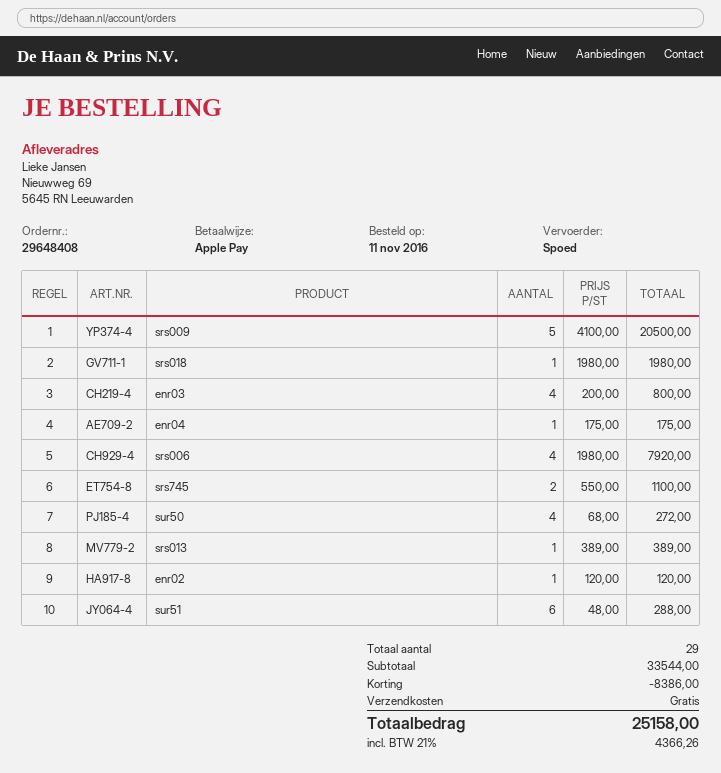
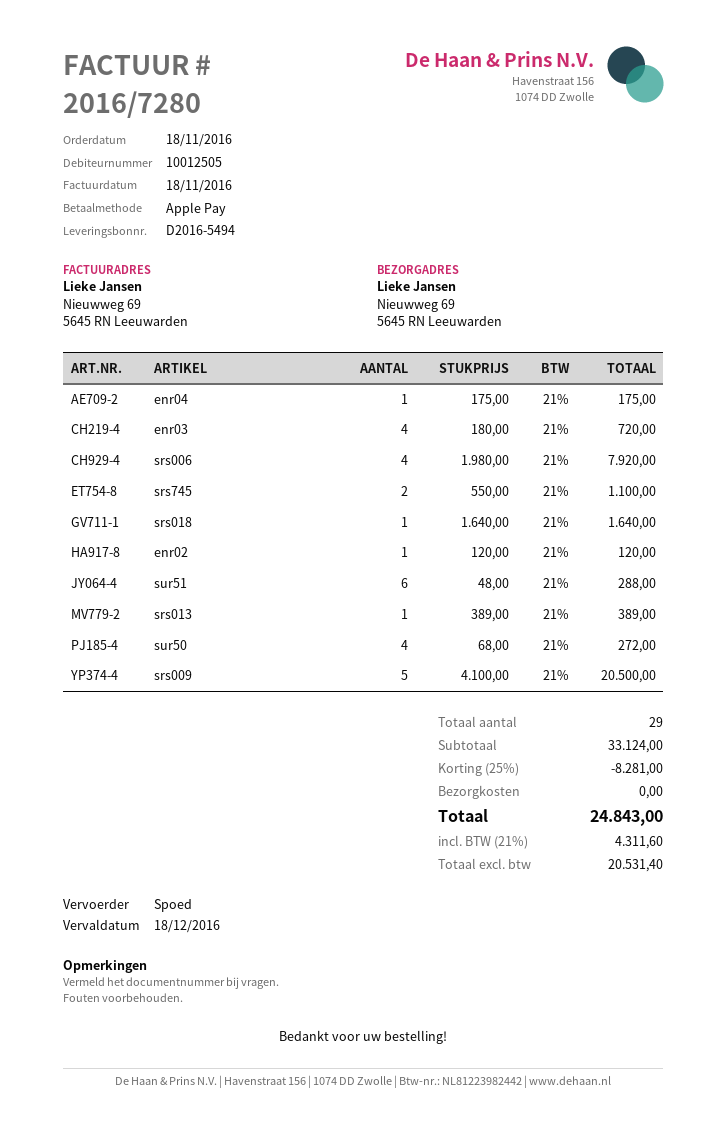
order date: 2016-11-11 -> 2016-11-18
srs018: 1 x 1980.00 = 1980.00 -> 1 x 1640.00 = 1640.00
enr03: 4 x 200.00 = 800.00 -> 4 x 180.00 = 720.00
subtotal: 33544.00 -> 33124.00
discount: 8386.00 -> 8281.00
tax: 21% = 4366.26 -> 21% = 4311.60
total: 25158.00 -> 24843.00

